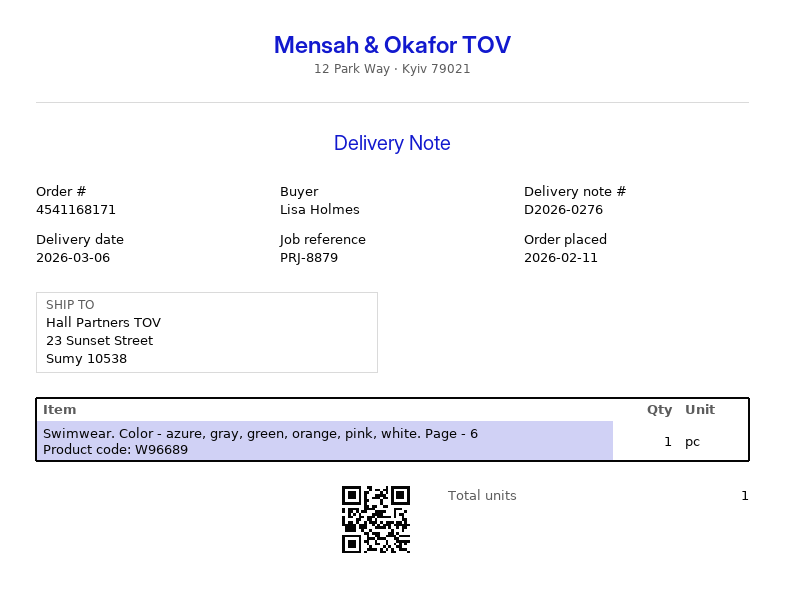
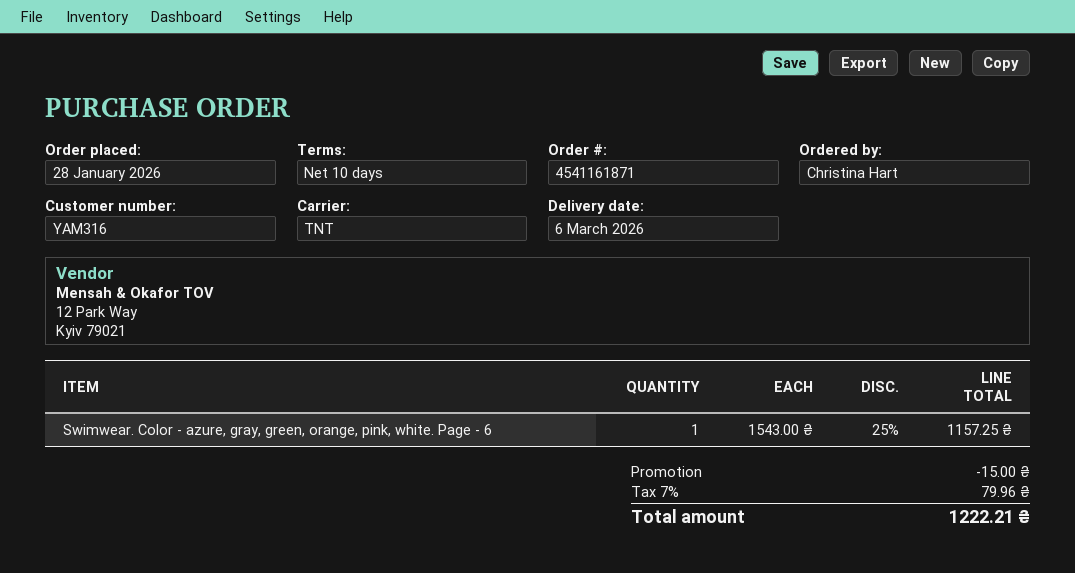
order number: 4541168171 -> 4541161871
order date: 2026-02-11 -> 2026-01-28
ordered by: Lisa Holmes -> Christina Hart

